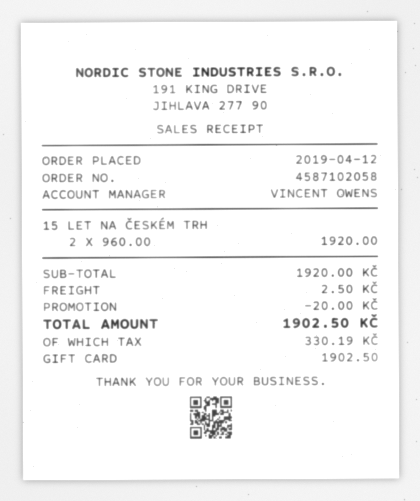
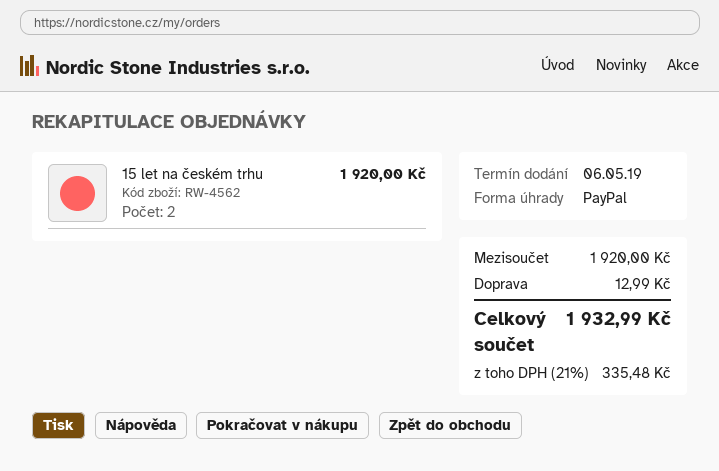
payment method: gift card -> PayPal
discount: 20.00 -> none
shipping: 2.50 -> 12.99
tax: 330.19 -> 335.48
total: 1902.50 -> 1932.99

